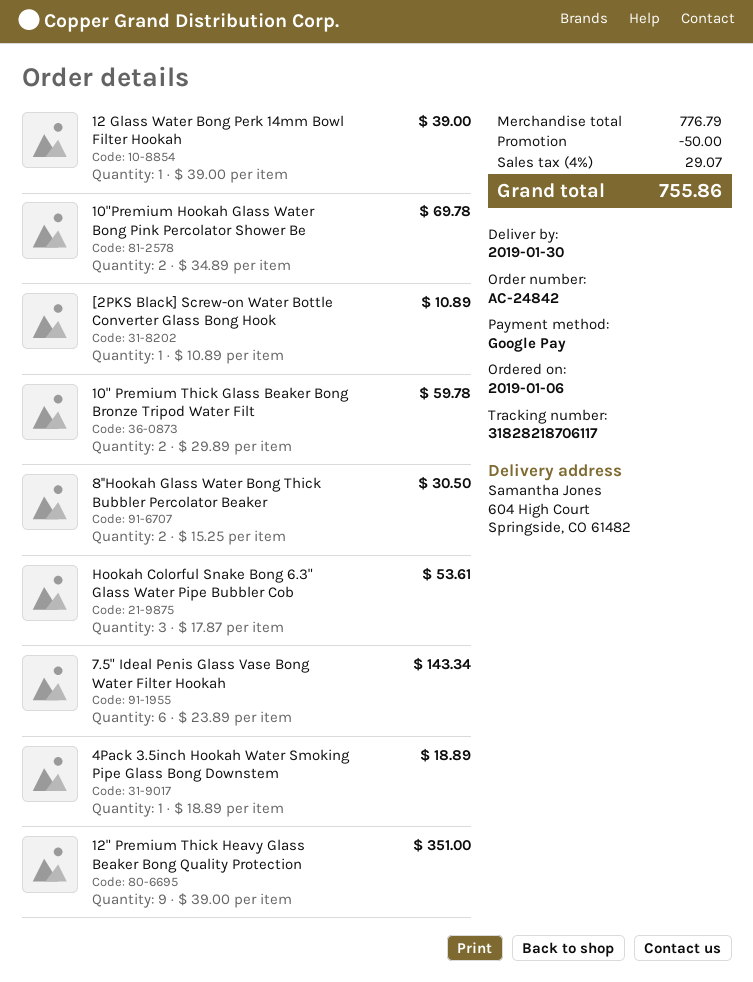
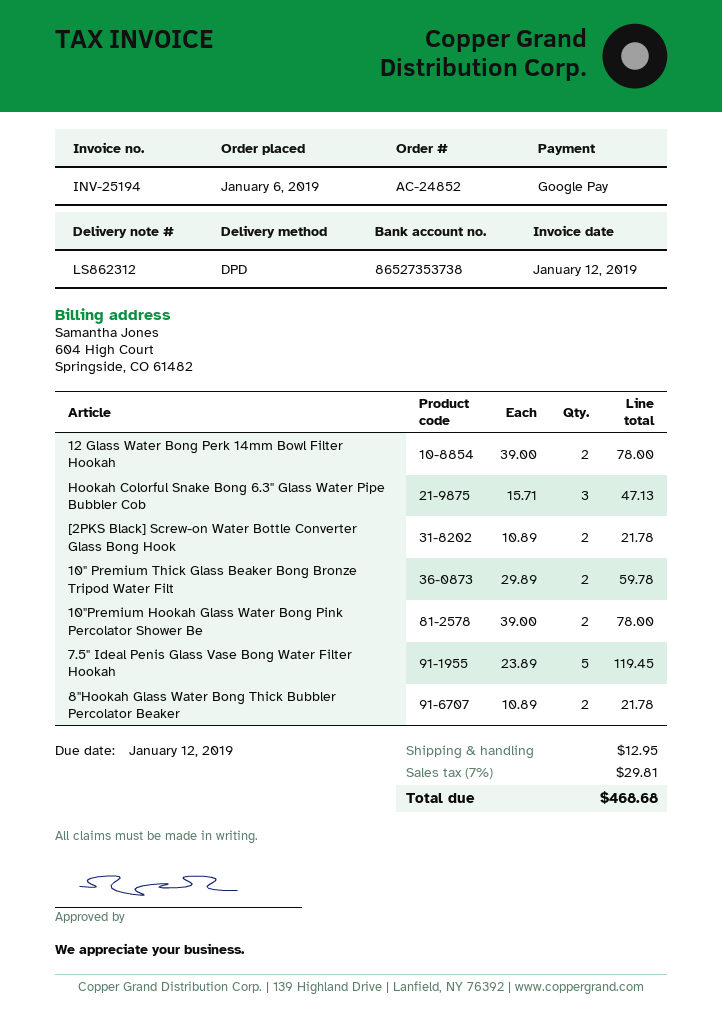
order number: AC-24842 -> AC-24852
12 Glass Water Bong Perk 14mm Bowl Filter Hookah: 1 x 39.00 = 39.00 -> 2 x 39.00 = 78.00
10"Premium Hookah Glass Water Bong Pink Percolator Shower Be: 2 x 34.89 = 69.78 -> 2 x 39.00 = 78.00
[2PKS Black] Screw-on Water Bottle Converter Glass Bong Hook: 1 x 10.89 = 10.89 -> 2 x 10.89 = 21.78
8''Hookah Glass Water Bong Thick Bubbler Percolator Beaker: 2 x 15.25 = 30.50 -> 2 x 10.89 = 21.78
Hookah Colorful Snake Bong 6.3" Glass Water Pipe Bubbler Cob: 3 x 17.87 = 53.61 -> 3 x 15.71 = 47.13
7.5" Ideal Penis Glass Vase Bong Water Filter Hookah: 6 x 23.89 = 143.34 -> 5 x 23.89 = 119.45
4Pack 3.5inch Hookah Water Smoking Pipe Glass Bong Downstem: 1 x 18.89 = 18.89 -> none
12" Premium Thick Heavy Glass Beaker Bong Quality Protection: 9 x 39.00 = 351.00 -> none
discount: 50.00 -> none
shipping: none -> 12.95
tax: 4% = 29.07 -> 7% = 29.81
total: 755.86 -> 468.68

